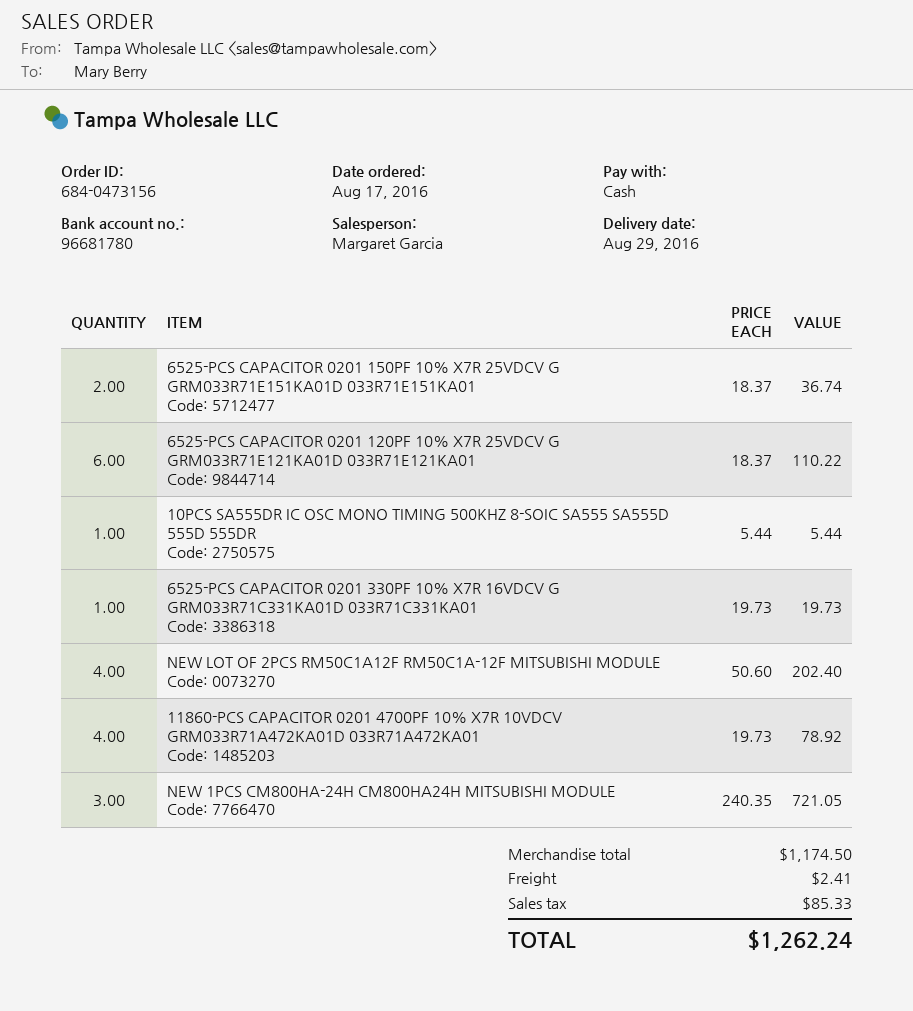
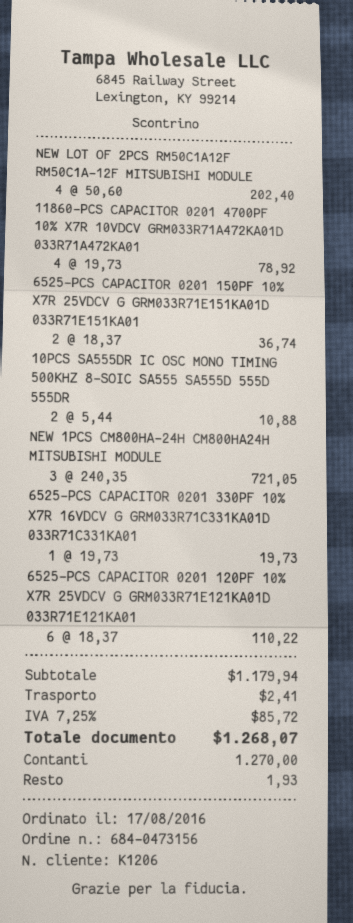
10PCS SA555DR IC OSC MONO TIMING 500KHZ 8-SOIC SA555 SA555D 555D 555DR: 1 x 5.44 = 5.44 -> 2 x 5.44 = 10.88
subtotal: 1174.50 -> 1179.94
tax: 85.33 -> 85.72
total: 1262.24 -> 1268.07

